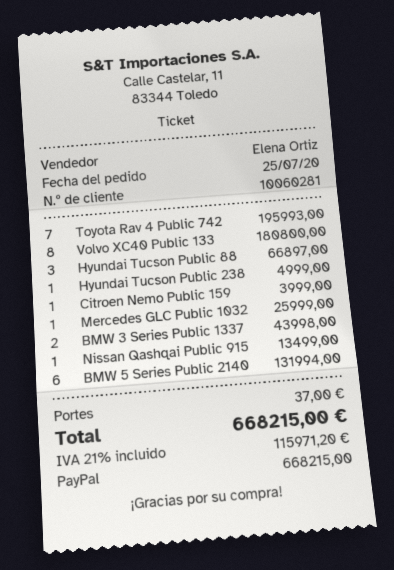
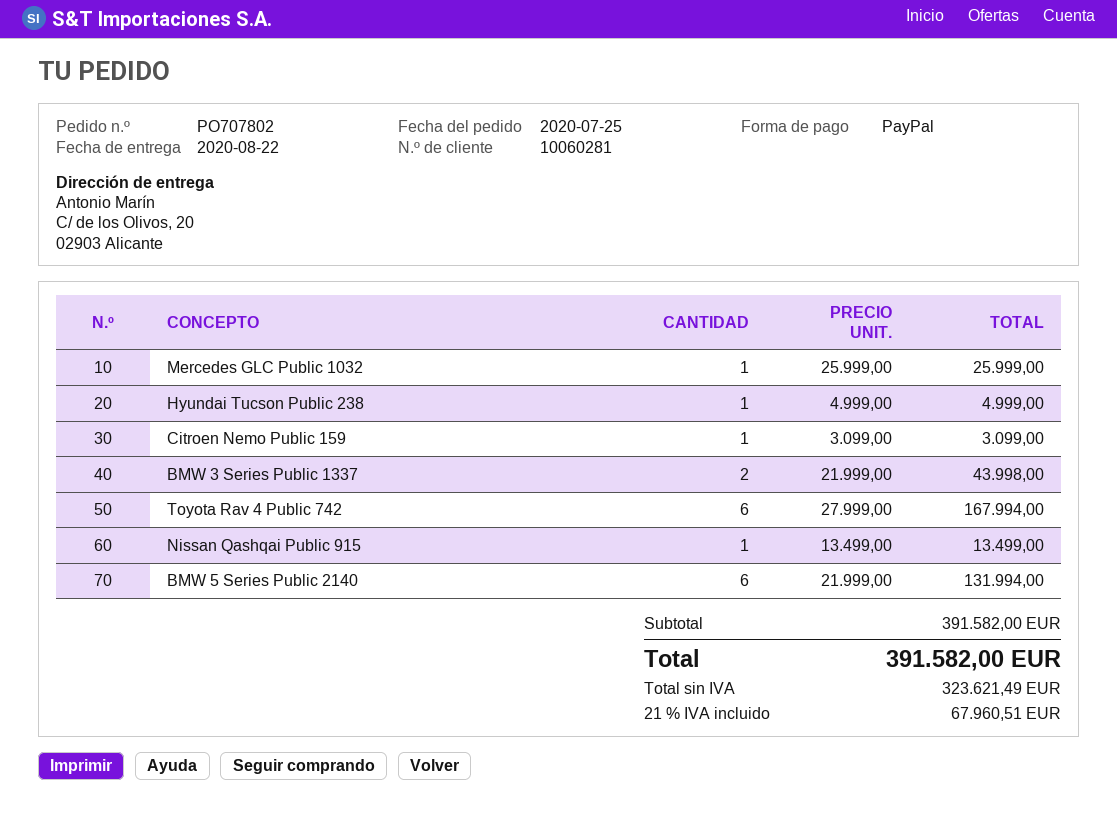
Toyota Rav 4 Public 742: 7 for 195993.00 -> 6 for 167994.00
Volvo XC40 Public 133: 8 for 180800.00 -> none
Hyundai Tucson Public 88: 3 for 66897.00 -> none
Citroen Nemo Public 159: 1 for 3999.00 -> 1 for 3099.00
shipping: 37.00 -> none
tax: 21% = 115971.20 -> 21% = 67960.51
total: 668215.00 -> 391582.00

